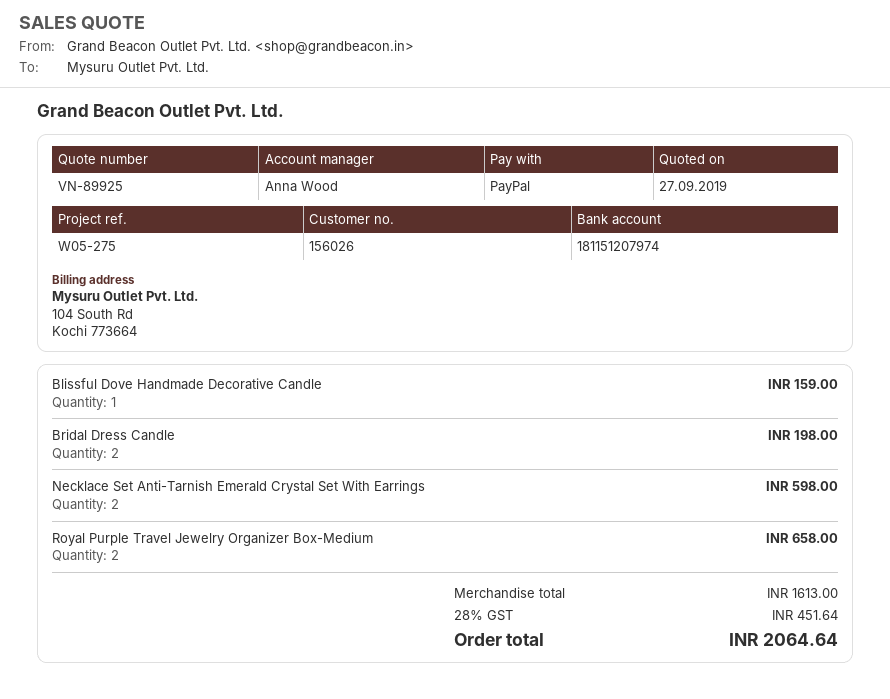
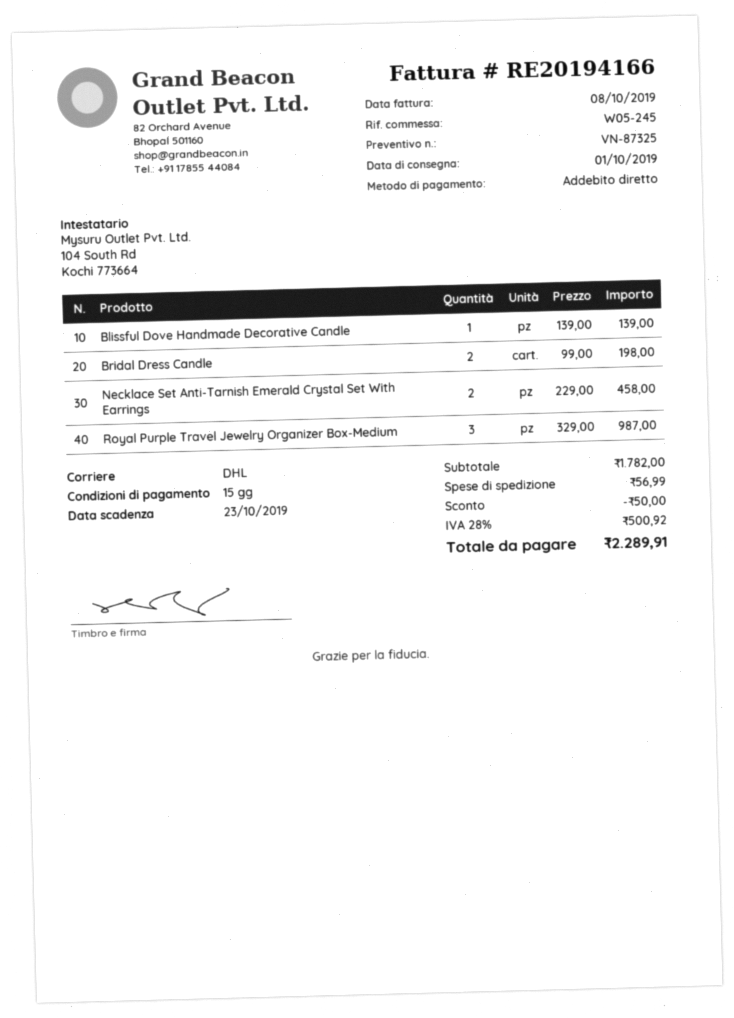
quote number: VN-89925 -> VN-87325
reference: W05-275 -> W05-245
payment method: PayPal -> direct debit
Blissful Dove Handmade Decorative Candle: 1 for 159.00 -> 1 for 139.00
Necklace Set Anti-Tarnish Emerald Crystal Set With Earrings: 2 for 598.00 -> 2 for 458.00
Royal Purple Travel Jewelry Organizer Box-Medium: 2 for 658.00 -> 3 for 987.00
subtotal: 1613.00 -> 1782.00
discount: none -> 50.00
shipping: none -> 56.99
tax: 28% = 451.64 -> 28% = 500.92
total: 2064.64 -> 2289.91

